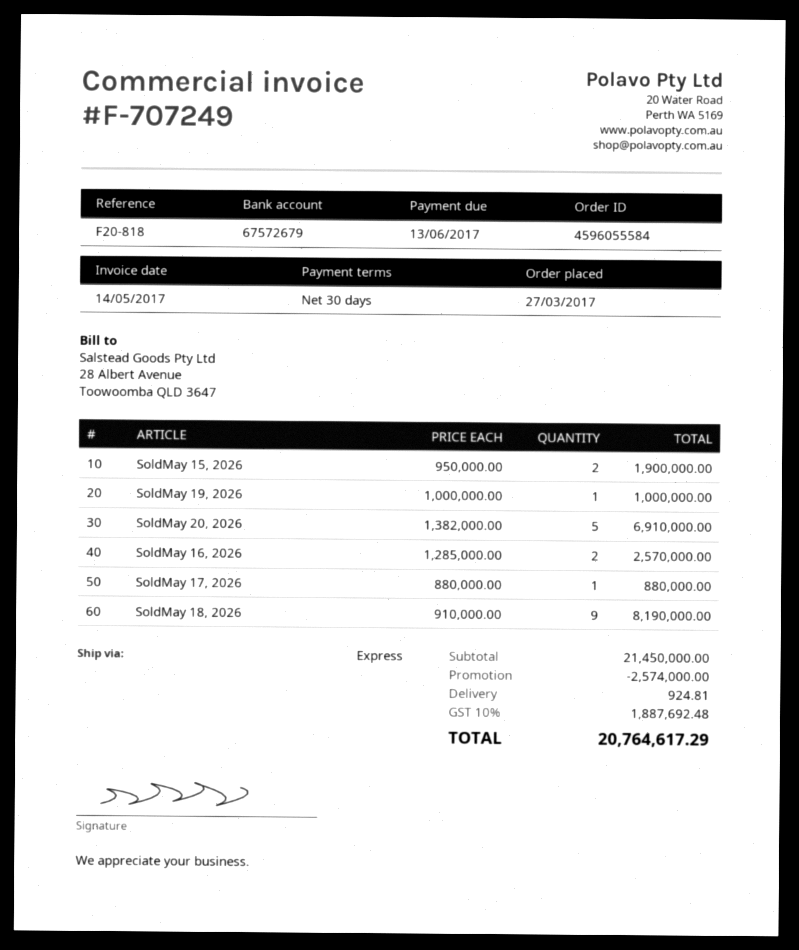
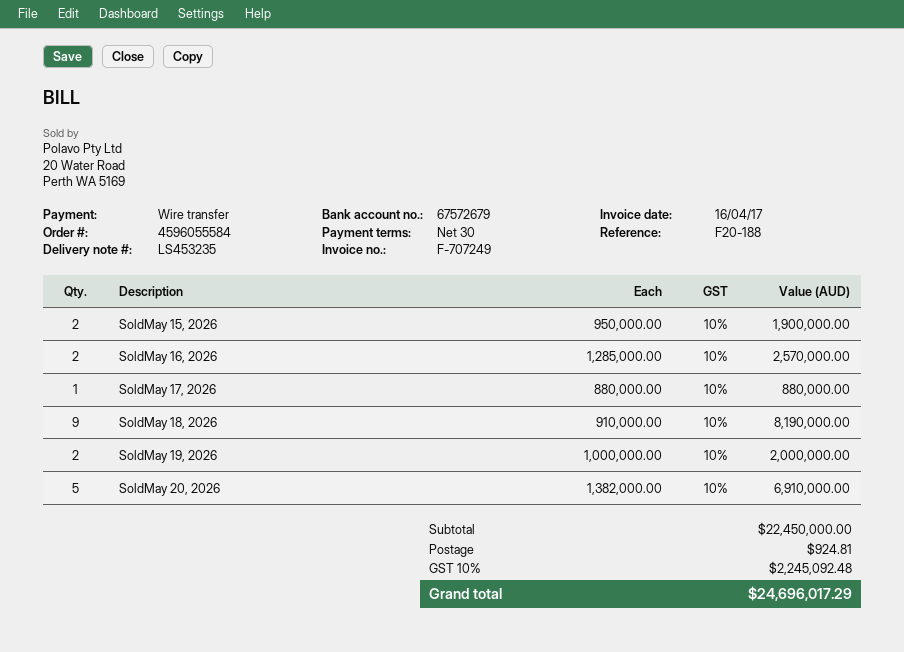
invoice date: 2017-05-14 -> 2017-04-16
reference: F20-818 -> F20-188
SoldMay 19, 2026: 1 x 1000000.00 = 1000000.00 -> 2 x 1000000.00 = 2000000.00
subtotal: 21450000.00 -> 22450000.00
discount: 2574000.00 -> none
tax: 10% = 1887692.48 -> 10% = 2245092.48
total: 20764617.29 -> 24696017.29

